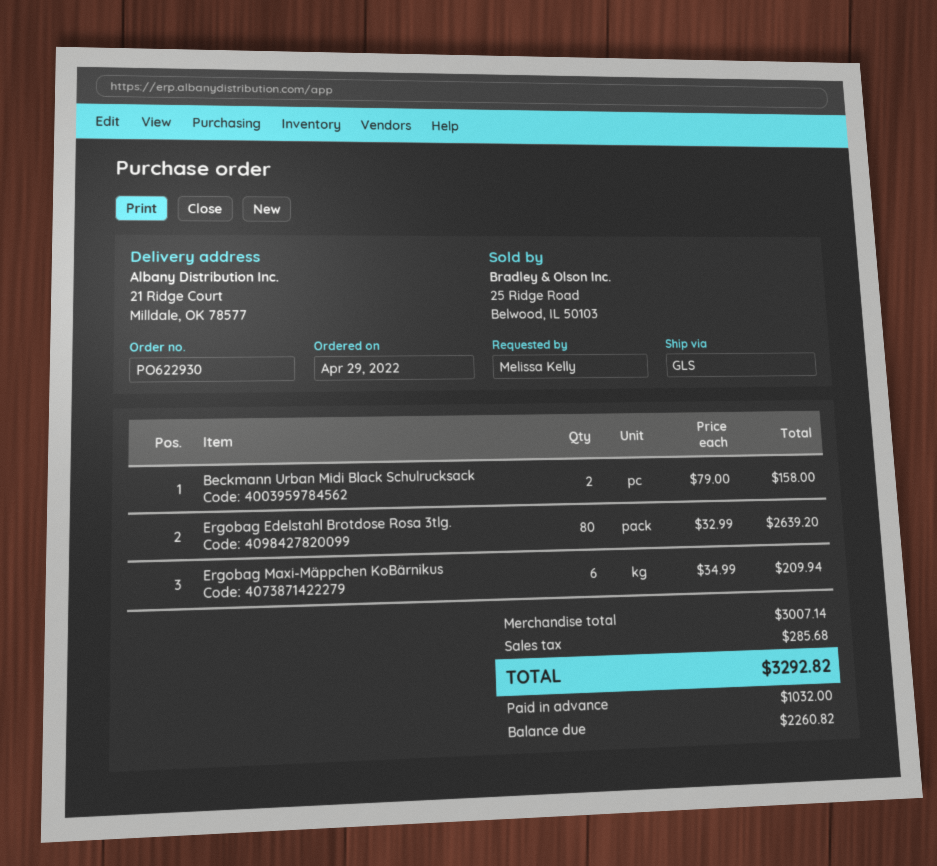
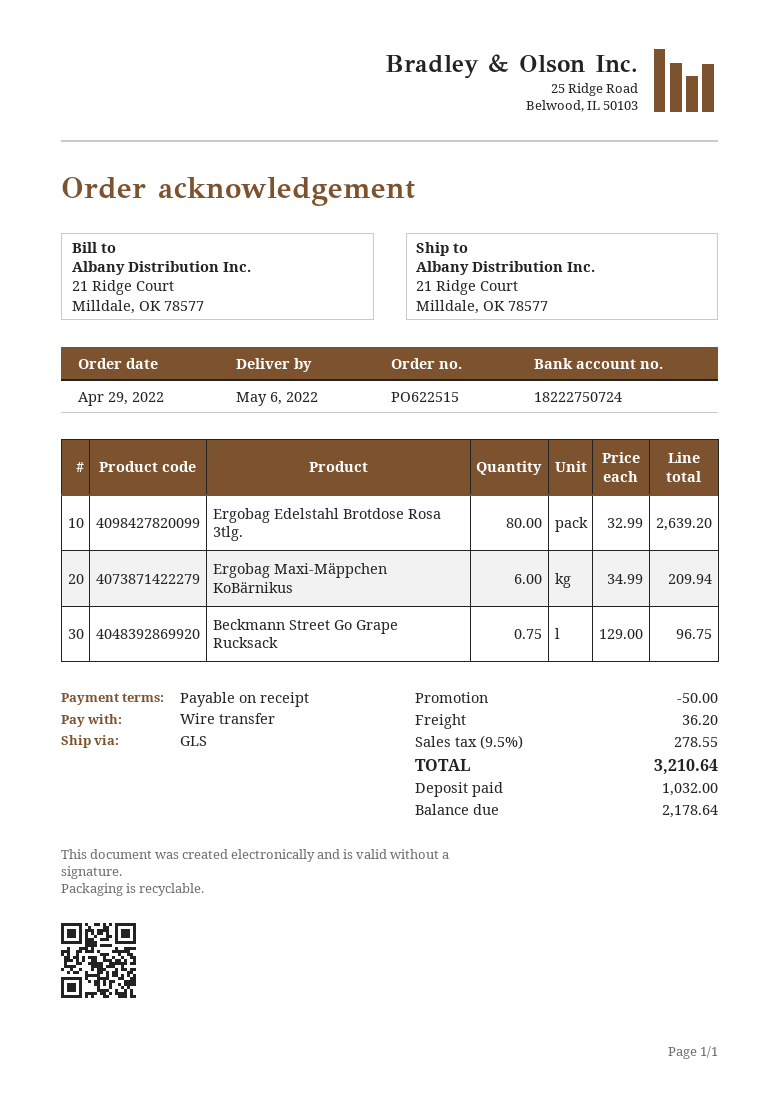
order number: PO622930 -> PO622515
Beckmann Urban Midi Black Schulrucksack: 2 x 79.00 = 158.00 -> none
Beckmann Street Go Grape Rucksack: none -> 0.75 x 129.00 = 96.75
discount: none -> 50.00
shipping: none -> 36.20
tax: 285.68 -> 278.55
total: 3292.82 -> 3210.64
balance: 2260.82 -> 2178.64

